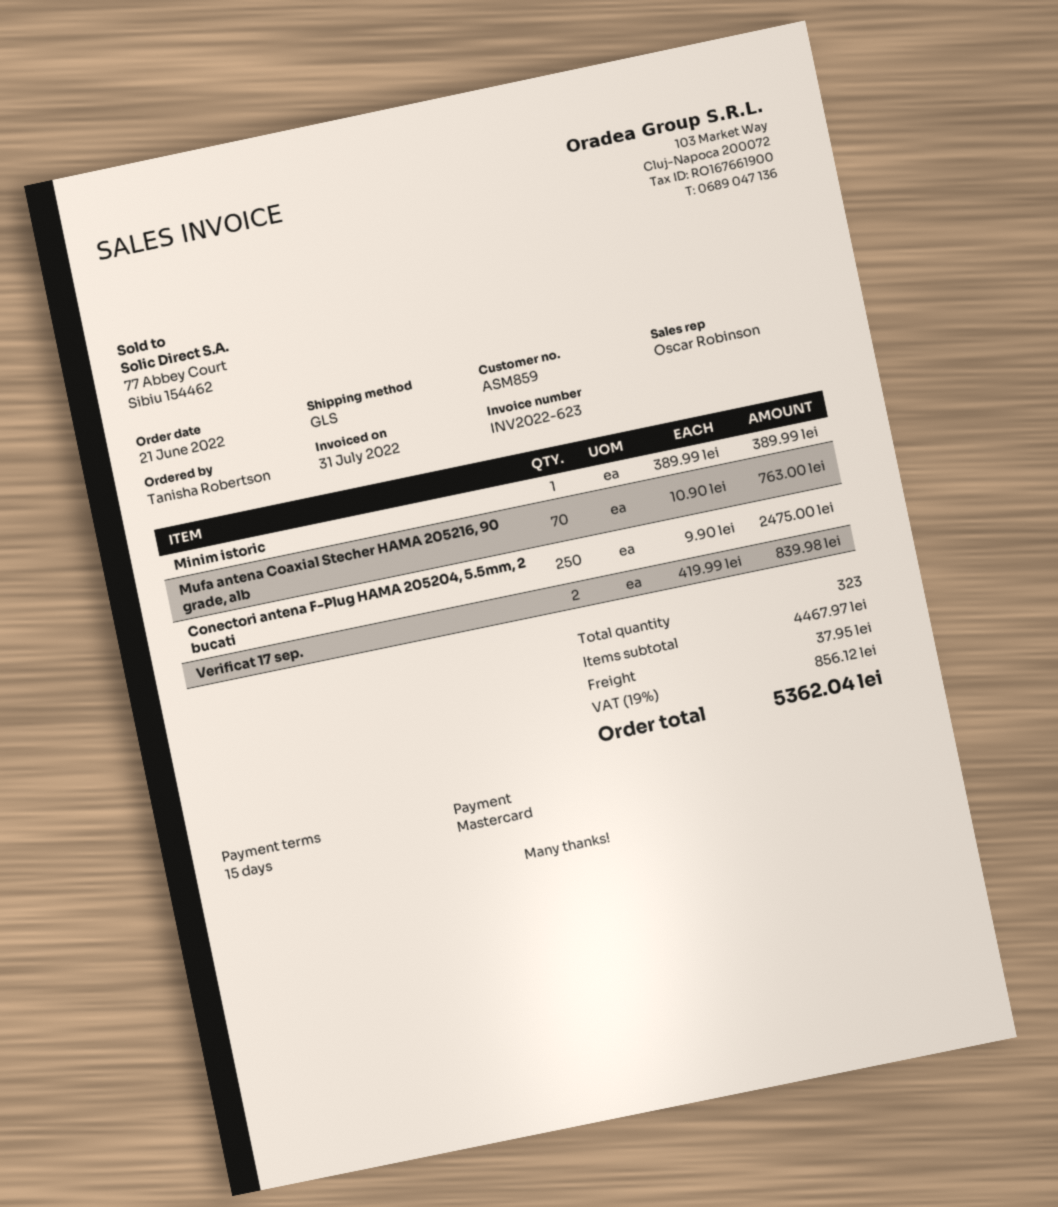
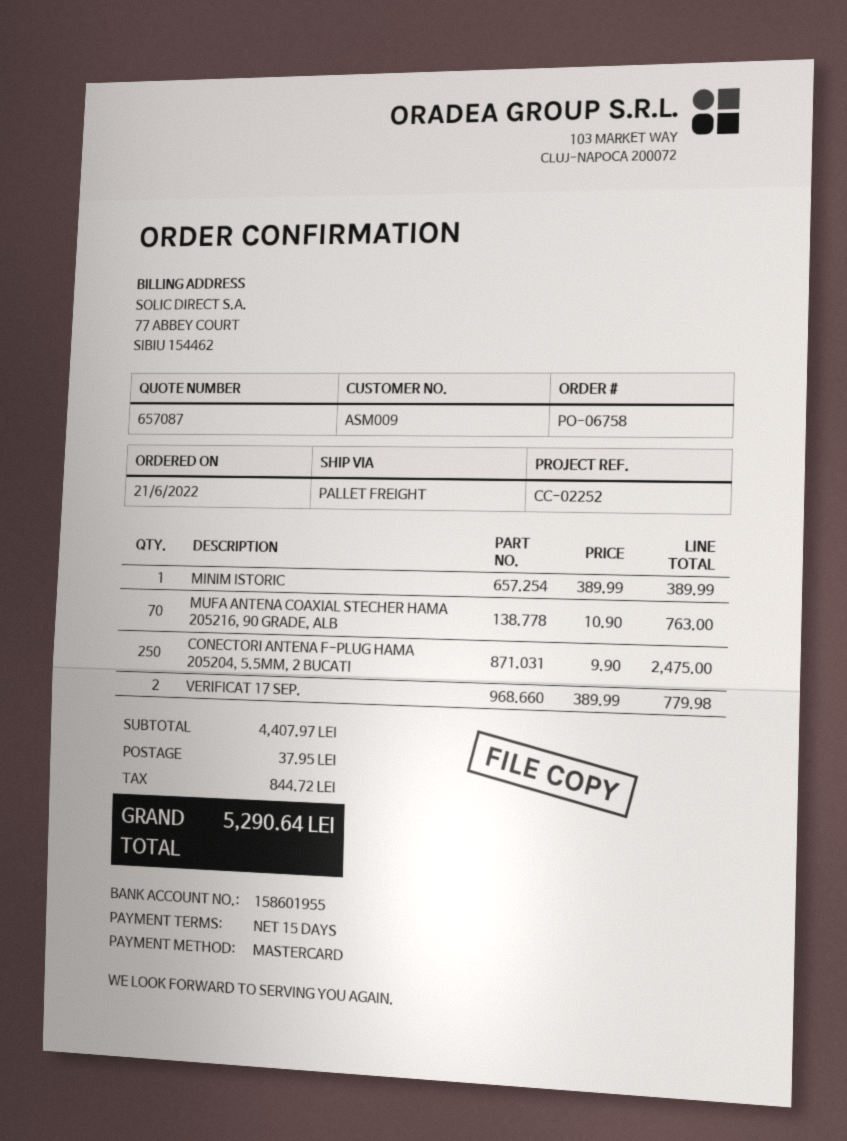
customer number: ASM859 -> ASM009
shipping method: GLS -> pallet freight
Verificat 17 sep.: 2 x 419.99 = 839.98 -> 2 x 389.99 = 779.98
subtotal: 4467.97 -> 4407.97
tax: 856.12 -> 844.72
total: 5362.04 -> 5290.64

